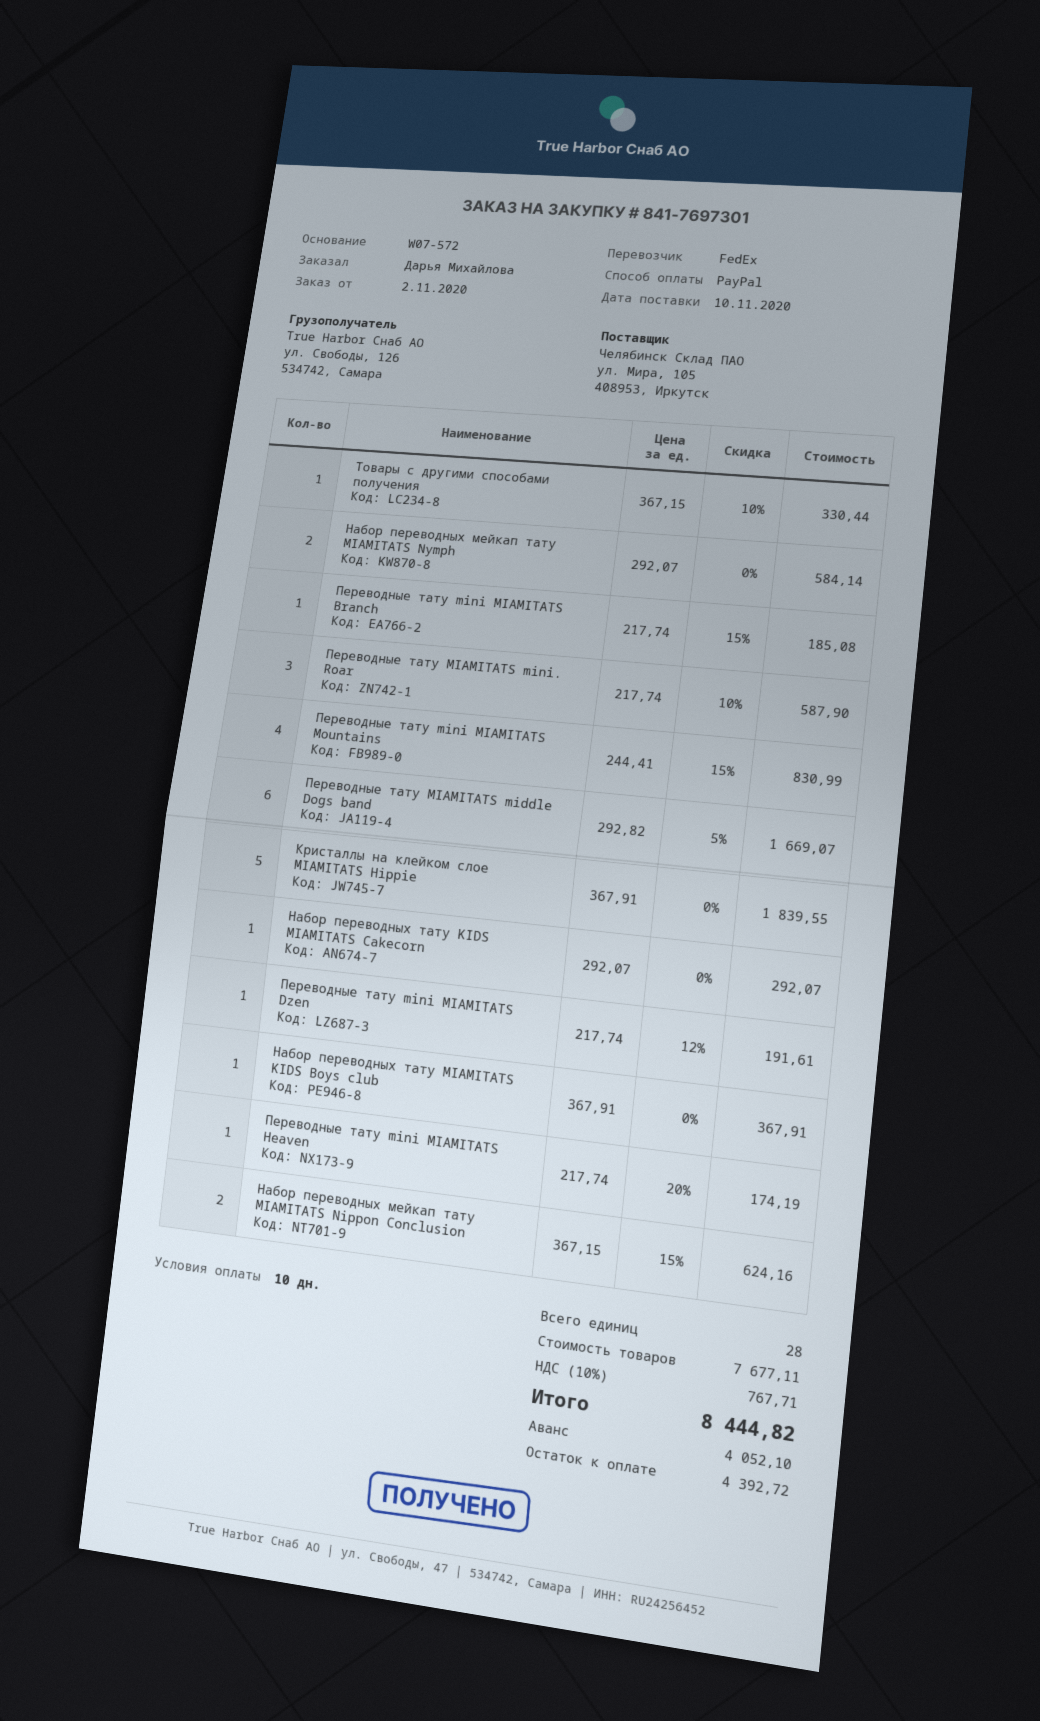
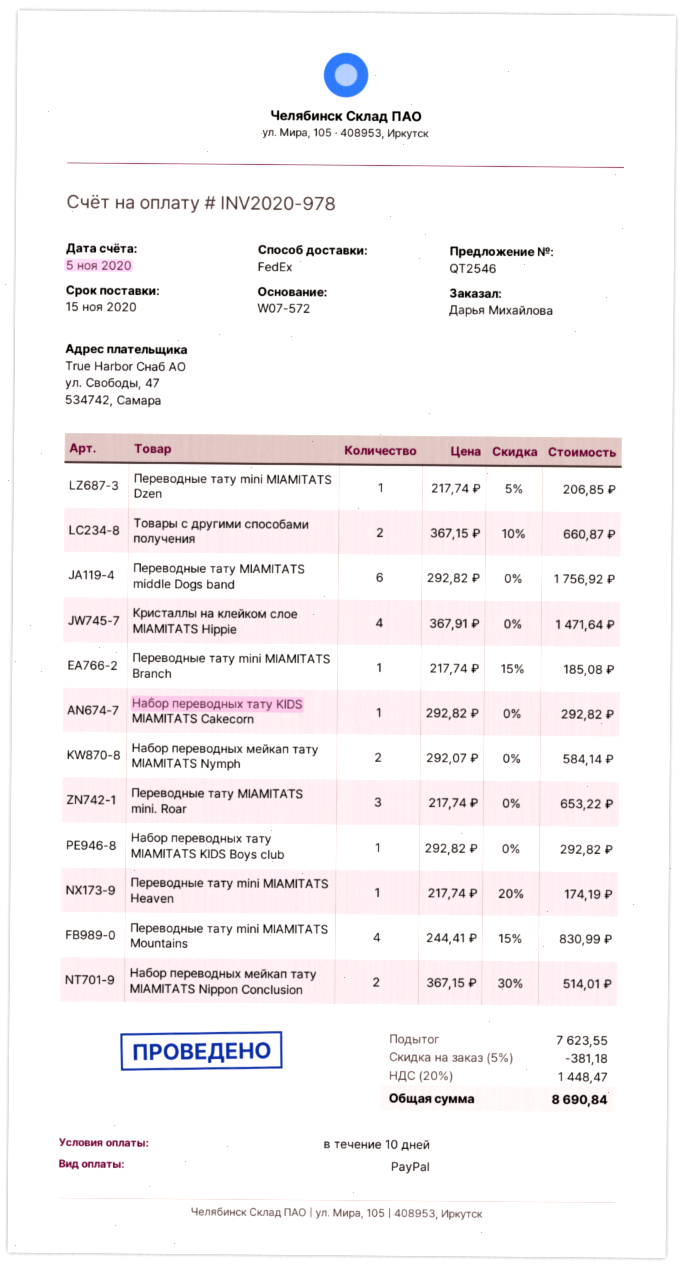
delivery date: 2020-11-10 -> 2020-11-15
Товары с другими способами получения: 1 x 367.15 - 10% = 330.44 -> 2 x 367.15 - 10% = 660.87
Переводные тату MIAMITATS mini. Roar: 3 x 217.74 - 10% = 587.90 -> 3 x 217.74 = 653.22
Переводные тату MIAMITATS middle Dogs band: 6 x 292.82 - 5% = 1669.07 -> 6 x 292.82 = 1756.92
Кристаллы на клейком слое MIAMITATS Hippie: 5 x 367.91 = 1839.55 -> 4 x 367.91 = 1471.64
Набор переводных тату KIDS MIAMITATS Cakecorn: 1 x 292.07 = 292.07 -> 1 x 292.82 = 292.82
Переводные тату mini MIAMITATS Dzen: 1 x 217.74 - 12% = 191.61 -> 1 x 217.74 - 5% = 206.85
Набор переводных тату MIAMITATS KIDS Boys club: 1 x 367.91 = 367.91 -> 1 x 292.82 = 292.82
Набор переводных мейкап тату MIAMITATS Nippon Conclusion: 2 x 367.15 - 15% = 624.16 -> 2 x 367.15 - 30% = 514.01
subtotal: 7677.11 -> 7623.55
discount: none -> 5% = 381.18
tax: 10% = 767.71 -> 20% = 1448.47
total: 8444.82 -> 8690.84

